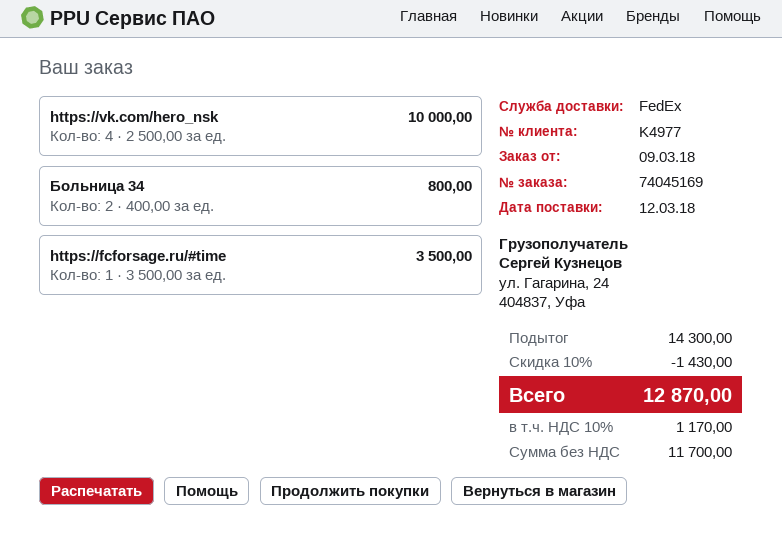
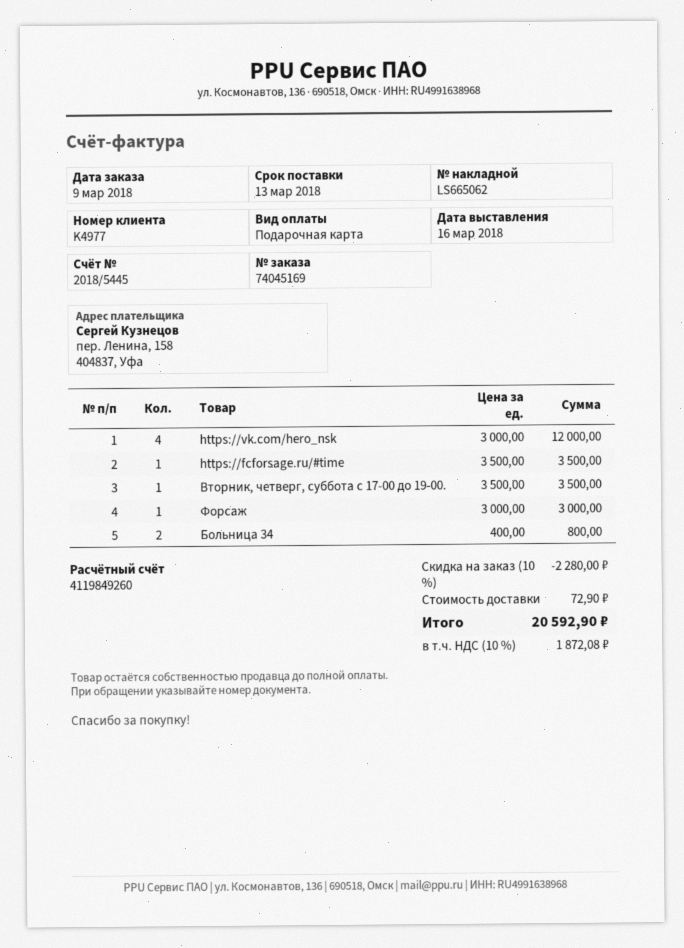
delivery date: 2018-03-12 -> 2018-03-13
https://vk.com/hero_nsk: 4 x 2500.00 = 10000.00 -> 4 x 3000.00 = 12000.00
Вторник, четверг, суббота с 17-00 до 19-00.: none -> 1 x 3500.00 = 3500.00
Форсаж: none -> 1 x 3000.00 = 3000.00
discount: 10% = 1430.00 -> 10% = 2280.00
shipping: none -> 72.90
tax: 10% = 1170.00 -> 10% = 1872.08
total: 12870.00 -> 20592.90

